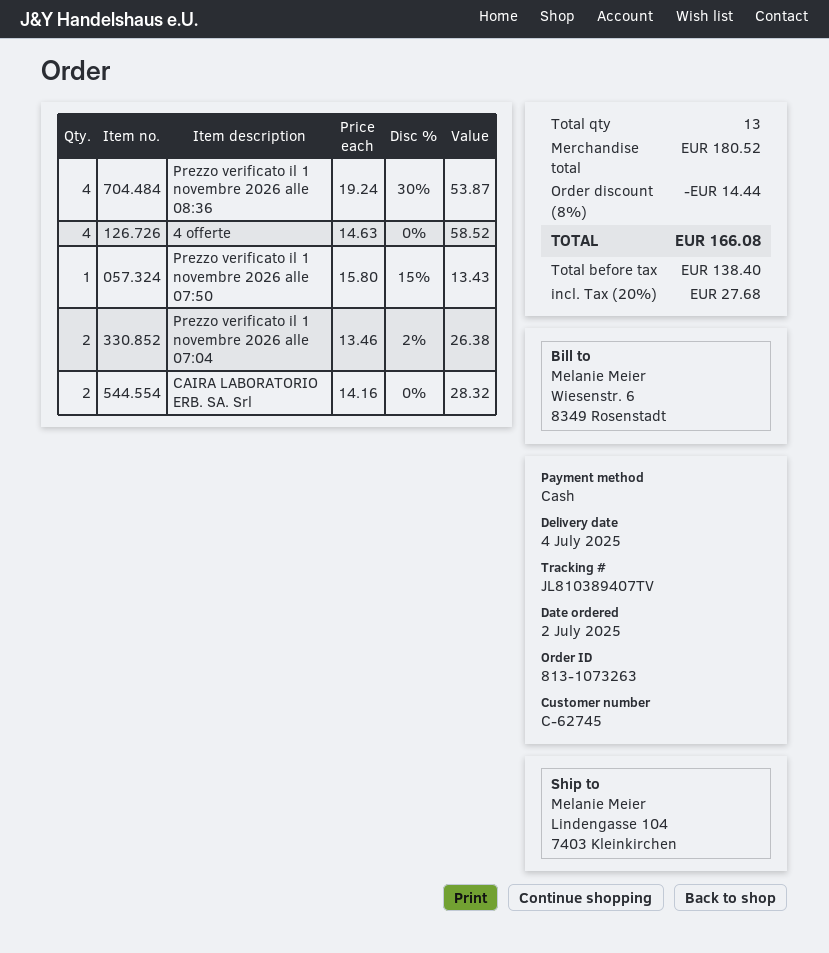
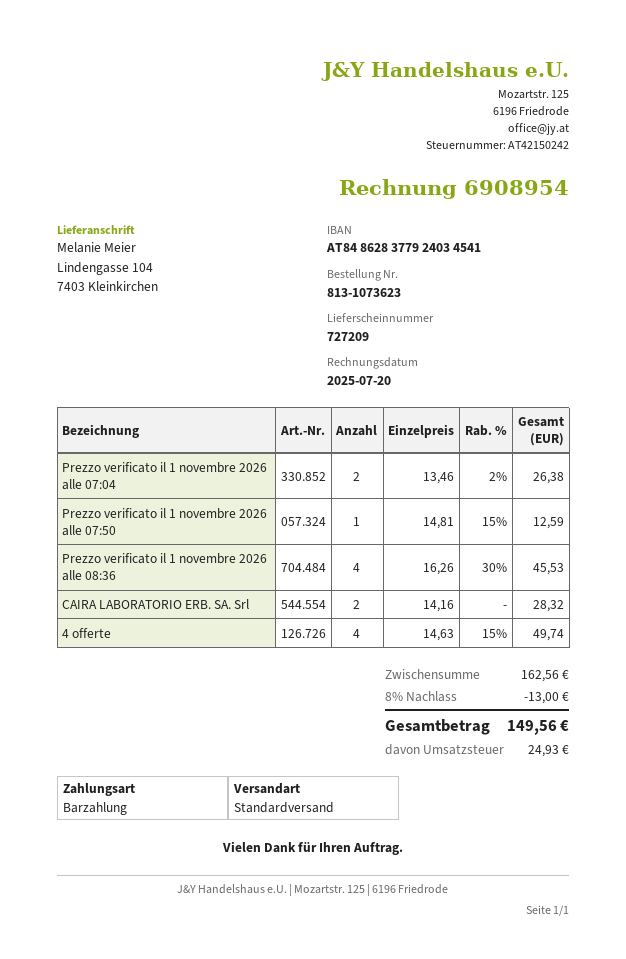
order number: 813-1073263 -> 813-1073623
Prezzo verificato il 1 novembre 2026 alle 08:36: 4 x 19.24 - 30% = 53.87 -> 4 x 16.26 - 30% = 45.53
4 offerte: 4 x 14.63 = 58.52 -> 4 x 14.63 - 15% = 49.74
Prezzo verificato il 1 novembre 2026 alle 07:50: 1 x 15.80 - 15% = 13.43 -> 1 x 14.81 - 15% = 12.59
subtotal: 180.52 -> 162.56
discount: 8% = 14.44 -> 8% = 13.00
tax: 27.68 -> 24.93
total: 166.08 -> 149.56

